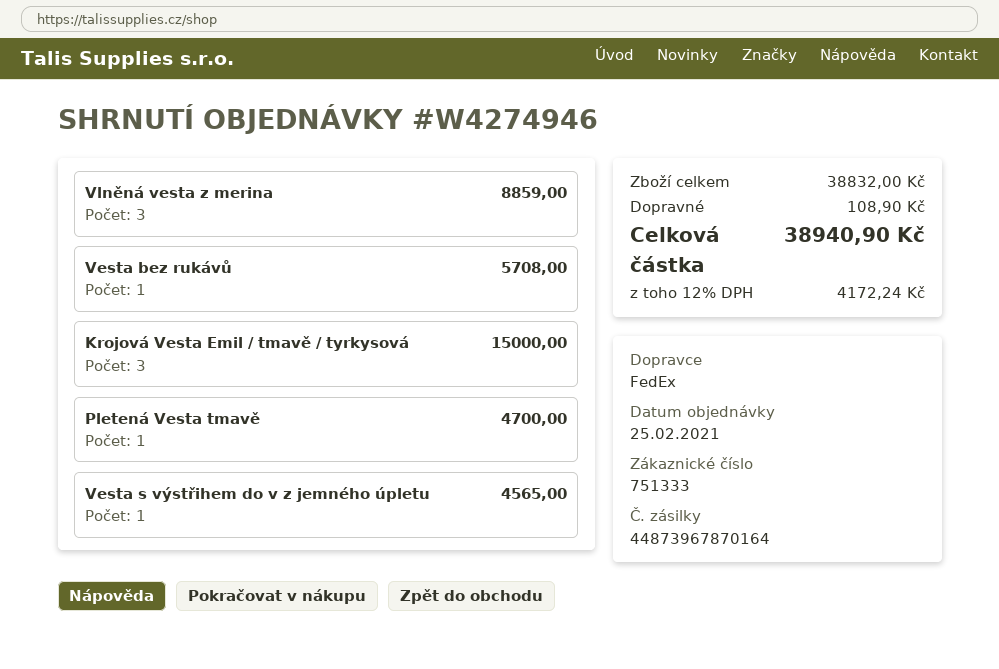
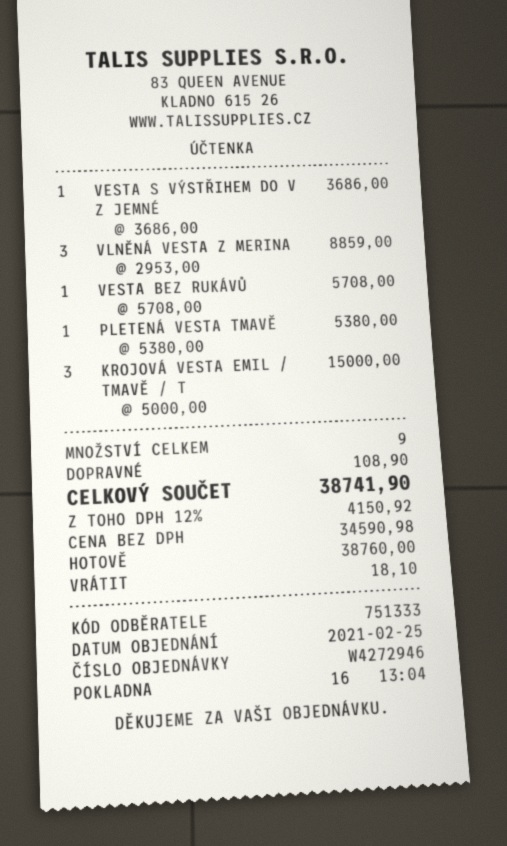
order number: W4274946 -> W4272946
Pletená Vesta tmavě: 1 for 4700.00 -> 1 for 5380.00
Vesta s výstřihem do v z jemného úpletu: 1 for 4565.00 -> 1 for 3686.00
tax: 12% = 4172.24 -> 12% = 4150.92
total: 38940.90 -> 38741.90

